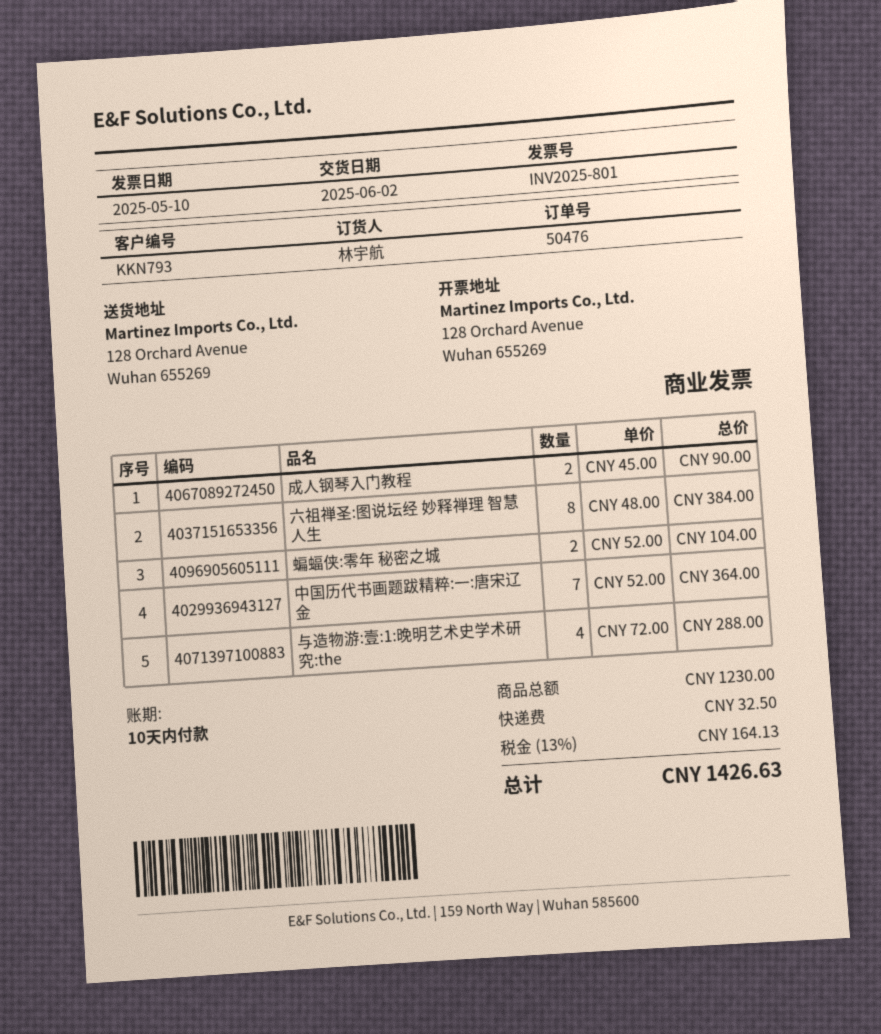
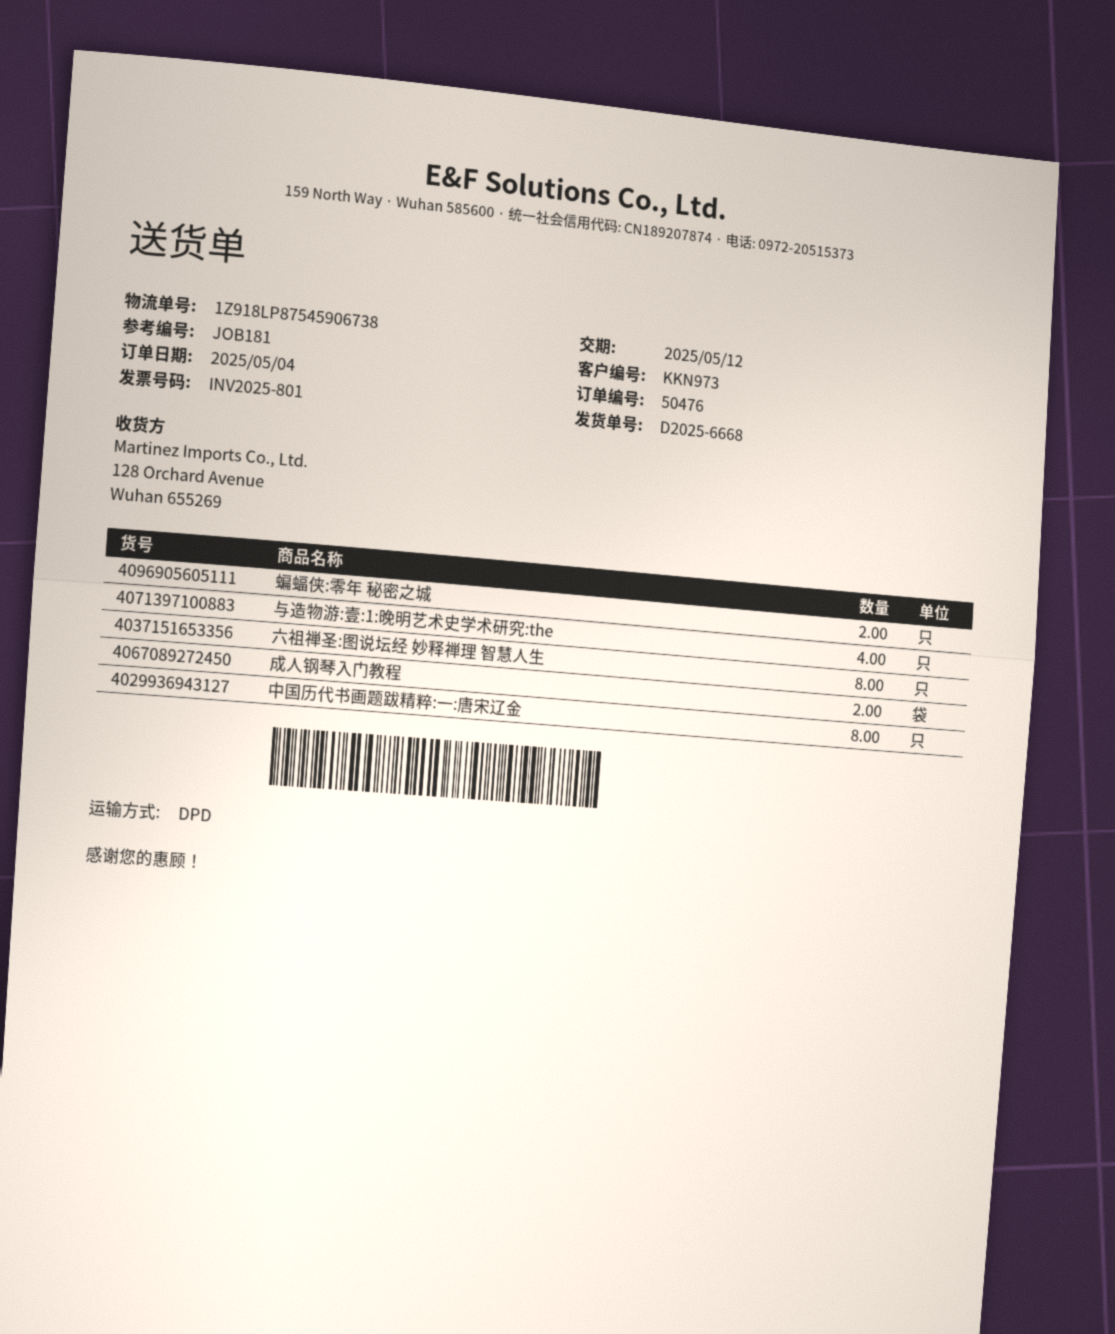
delivery date: 2025-06-02 -> 2025-05-12
customer number: KKN793 -> KKN973
中国历代书画题跋精粹:一:唐宋辽金: 7 -> 8

